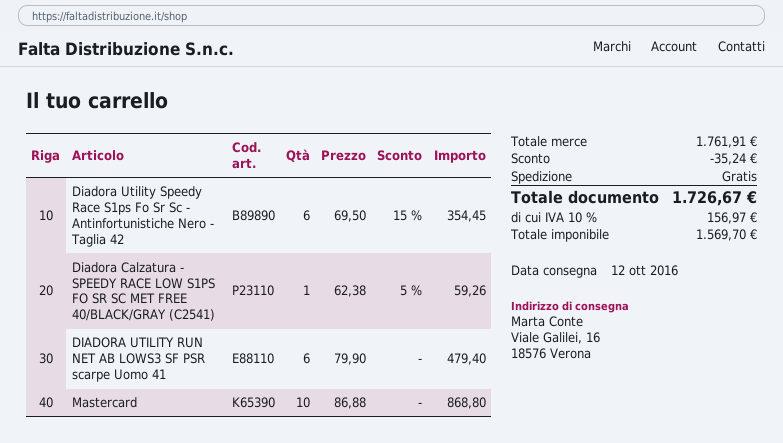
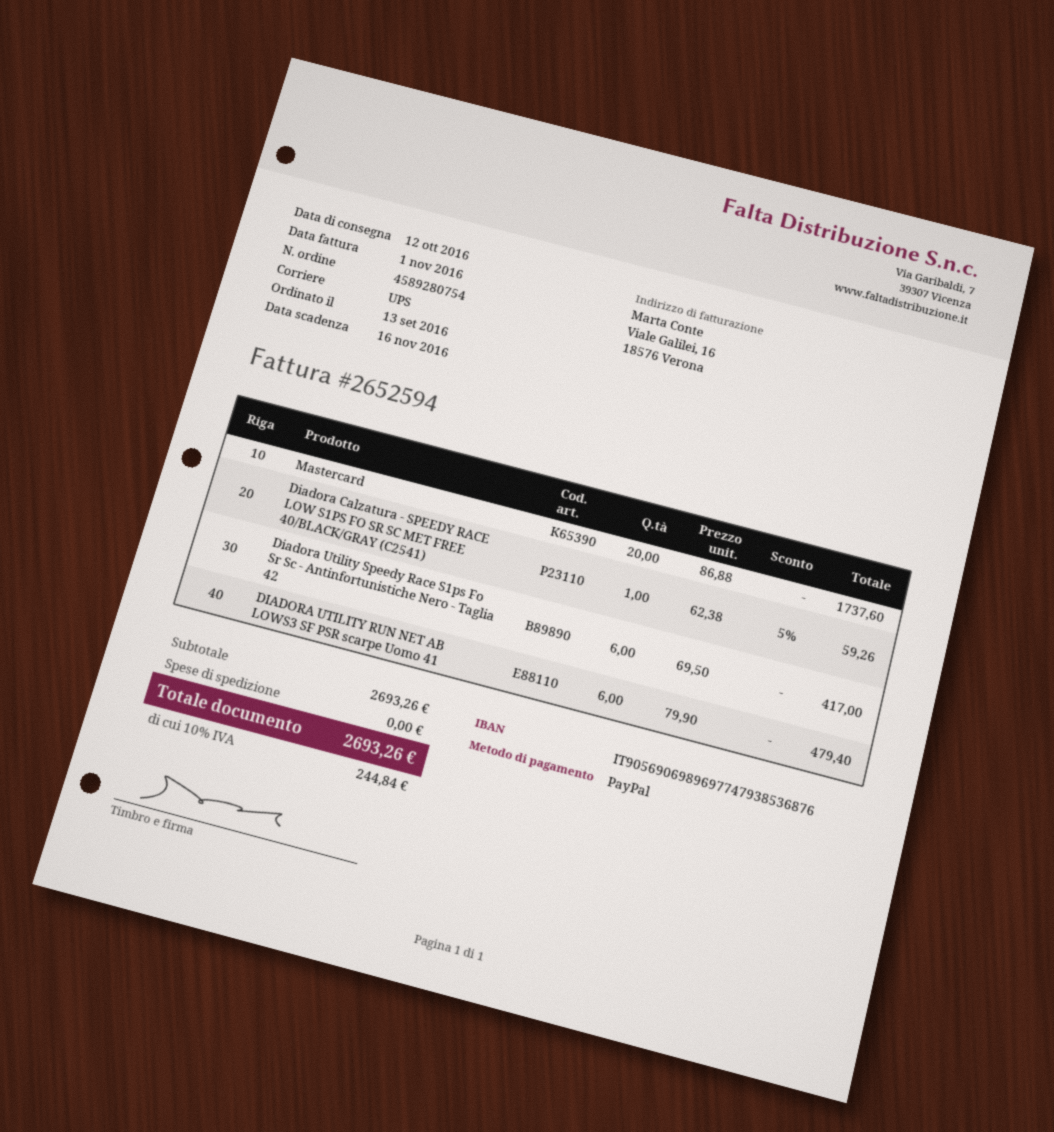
Diadora Utility Speedy Race S1ps Fo Sr Sc - Antinfortunistiche Nero - Taglia 42: 6 x 69.50 - 15% = 354.45 -> 6 x 69.50 = 417.00
Mastercard: 10 x 86.88 = 868.80 -> 20 x 86.88 = 1737.60
subtotal: 1761.91 -> 2693.26
discount: 35.24 -> none
tax: 10% = 156.97 -> 10% = 244.84
total: 1726.67 -> 2693.26

